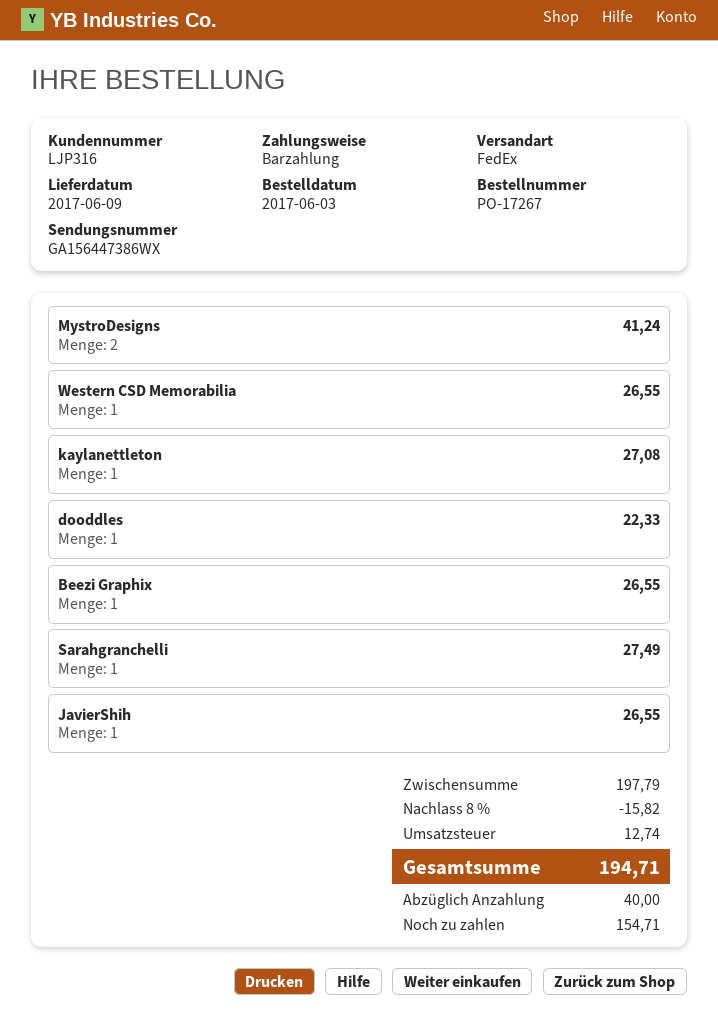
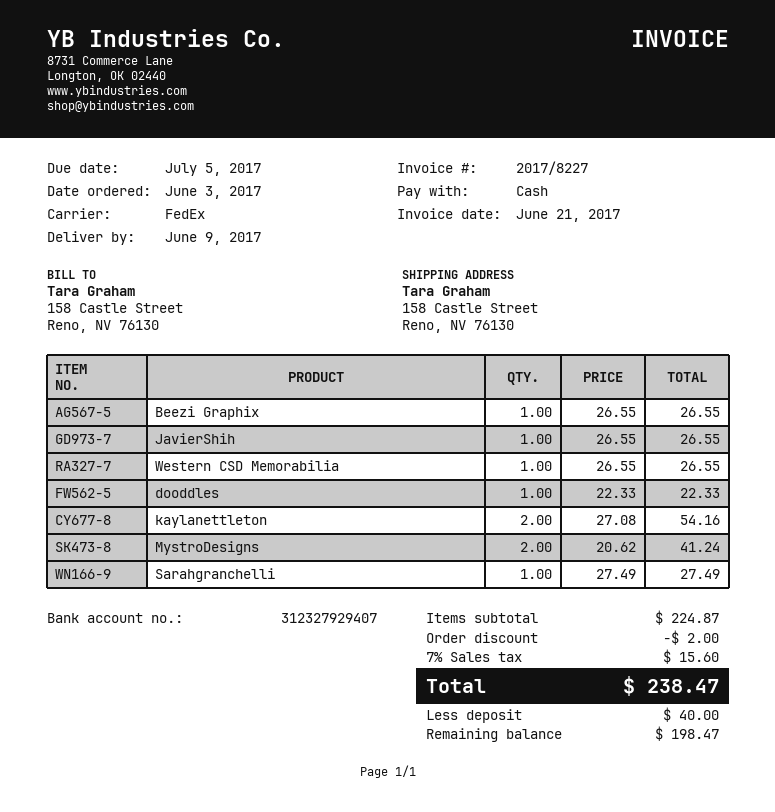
kaylanettleton: 1 for 27.08 -> 2 for 54.16
subtotal: 197.79 -> 224.87
discount: 15.82 -> 2.00
tax: 12.74 -> 15.60
total: 194.71 -> 238.47
balance: 154.71 -> 198.47

